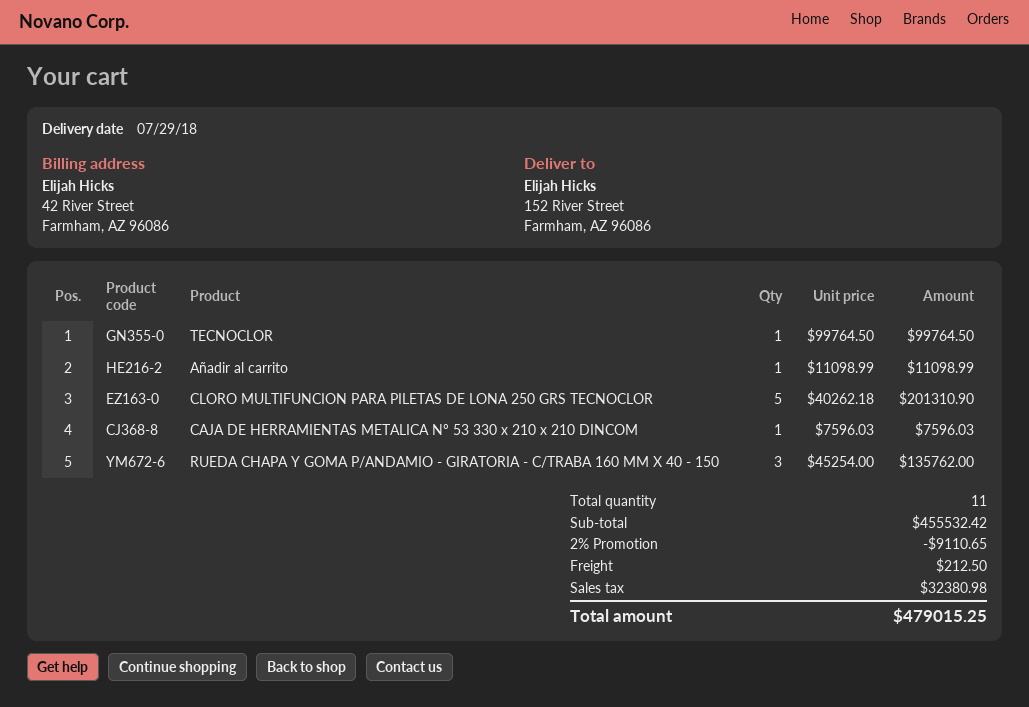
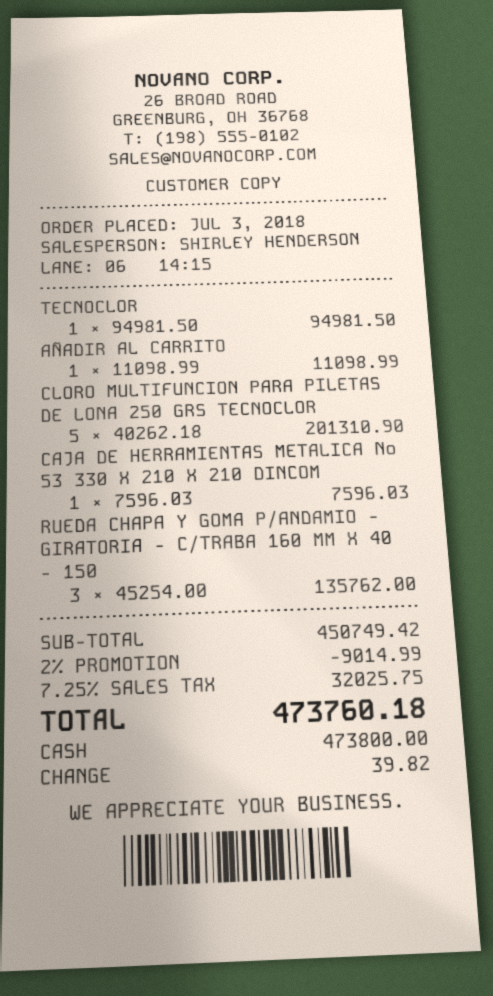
TECNOCLOR: 1 x 99764.50 = 99764.50 -> 1 x 94981.50 = 94981.50
subtotal: 455532.42 -> 450749.42
discount: 2% = 9110.65 -> 2% = 9014.99
shipping: 212.50 -> none
tax: 32380.98 -> 32025.75
total: 479015.25 -> 473760.18

